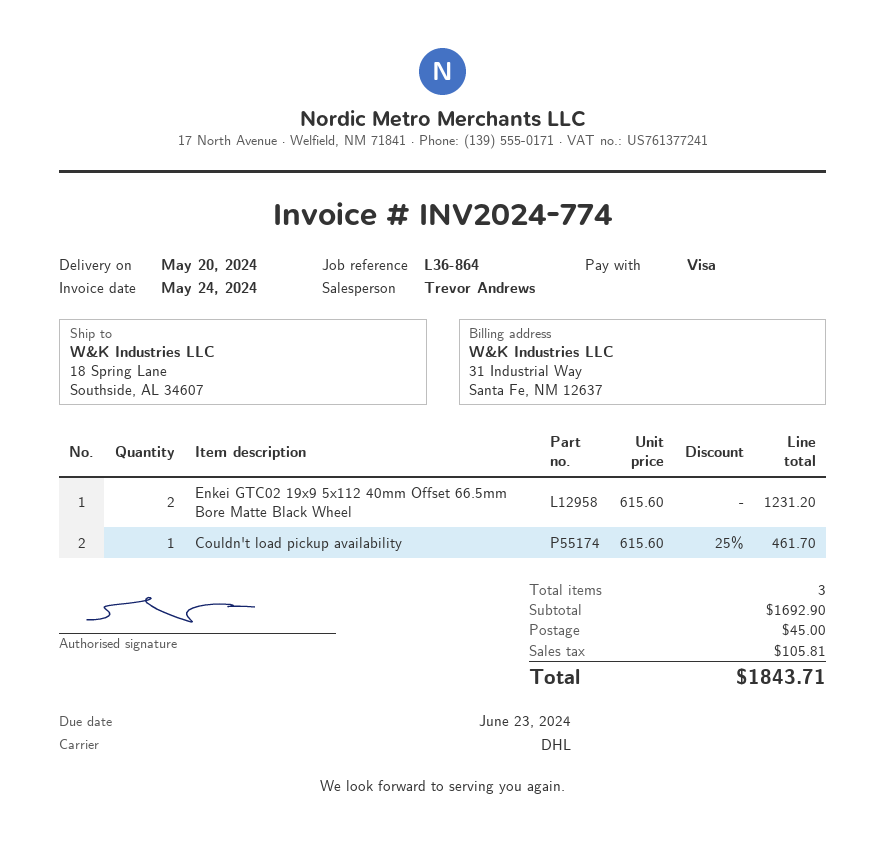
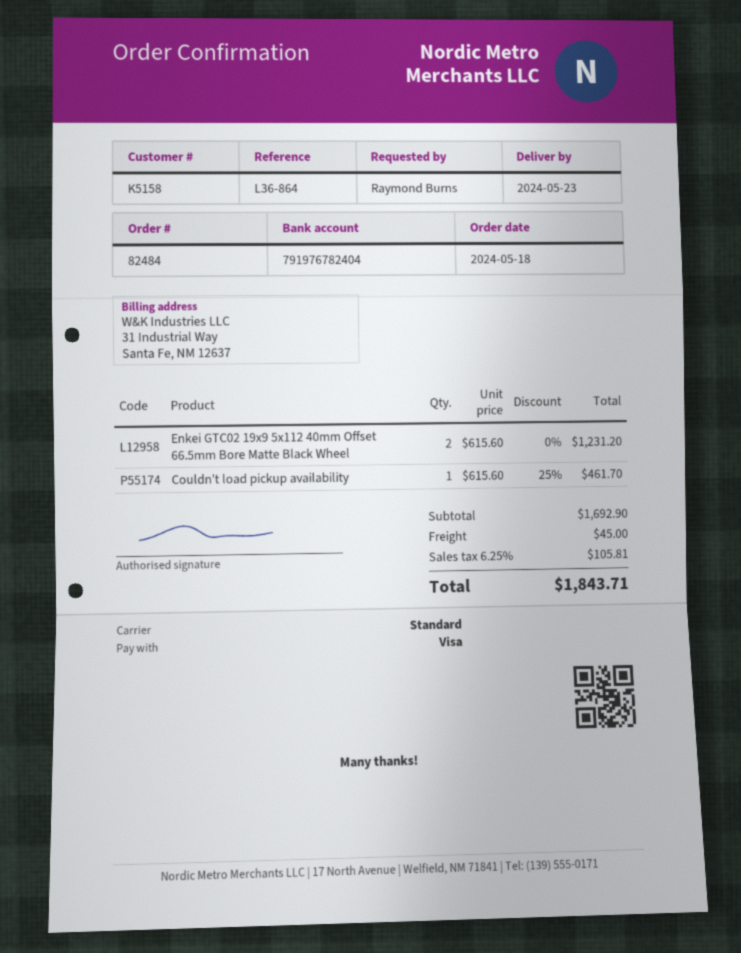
delivery date: 2024-05-20 -> 2024-05-23
shipping method: DHL -> standard

